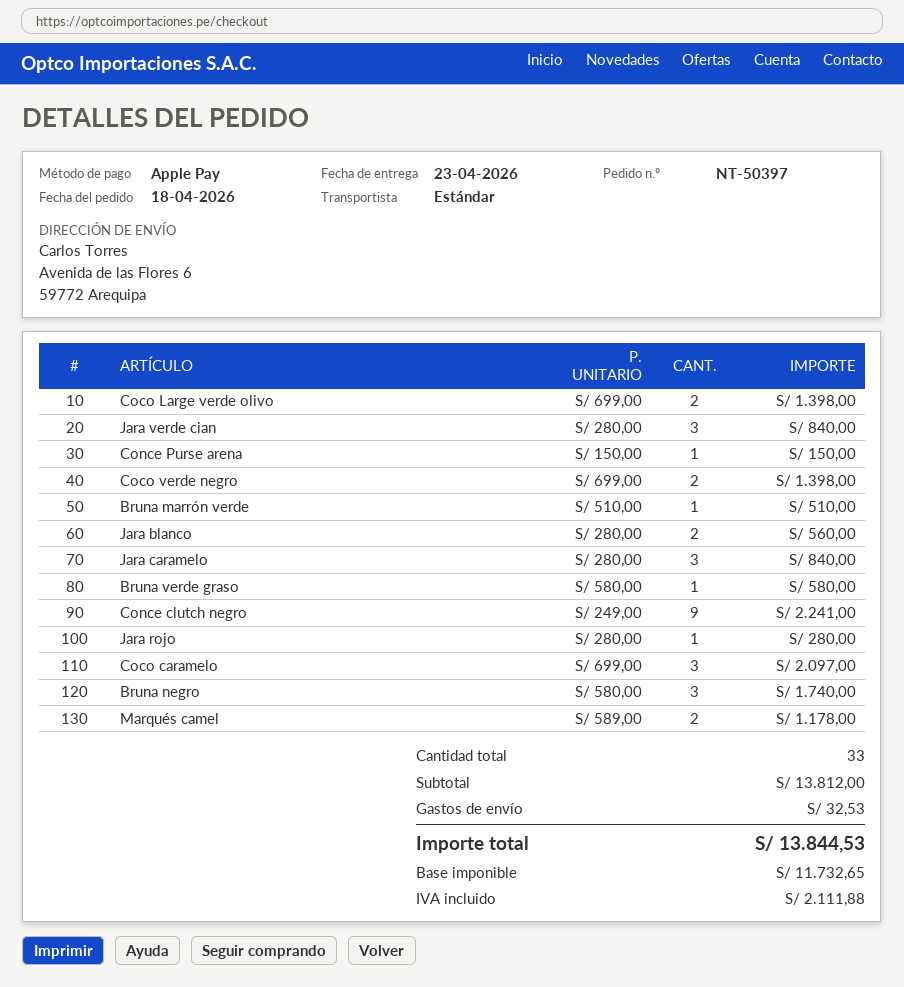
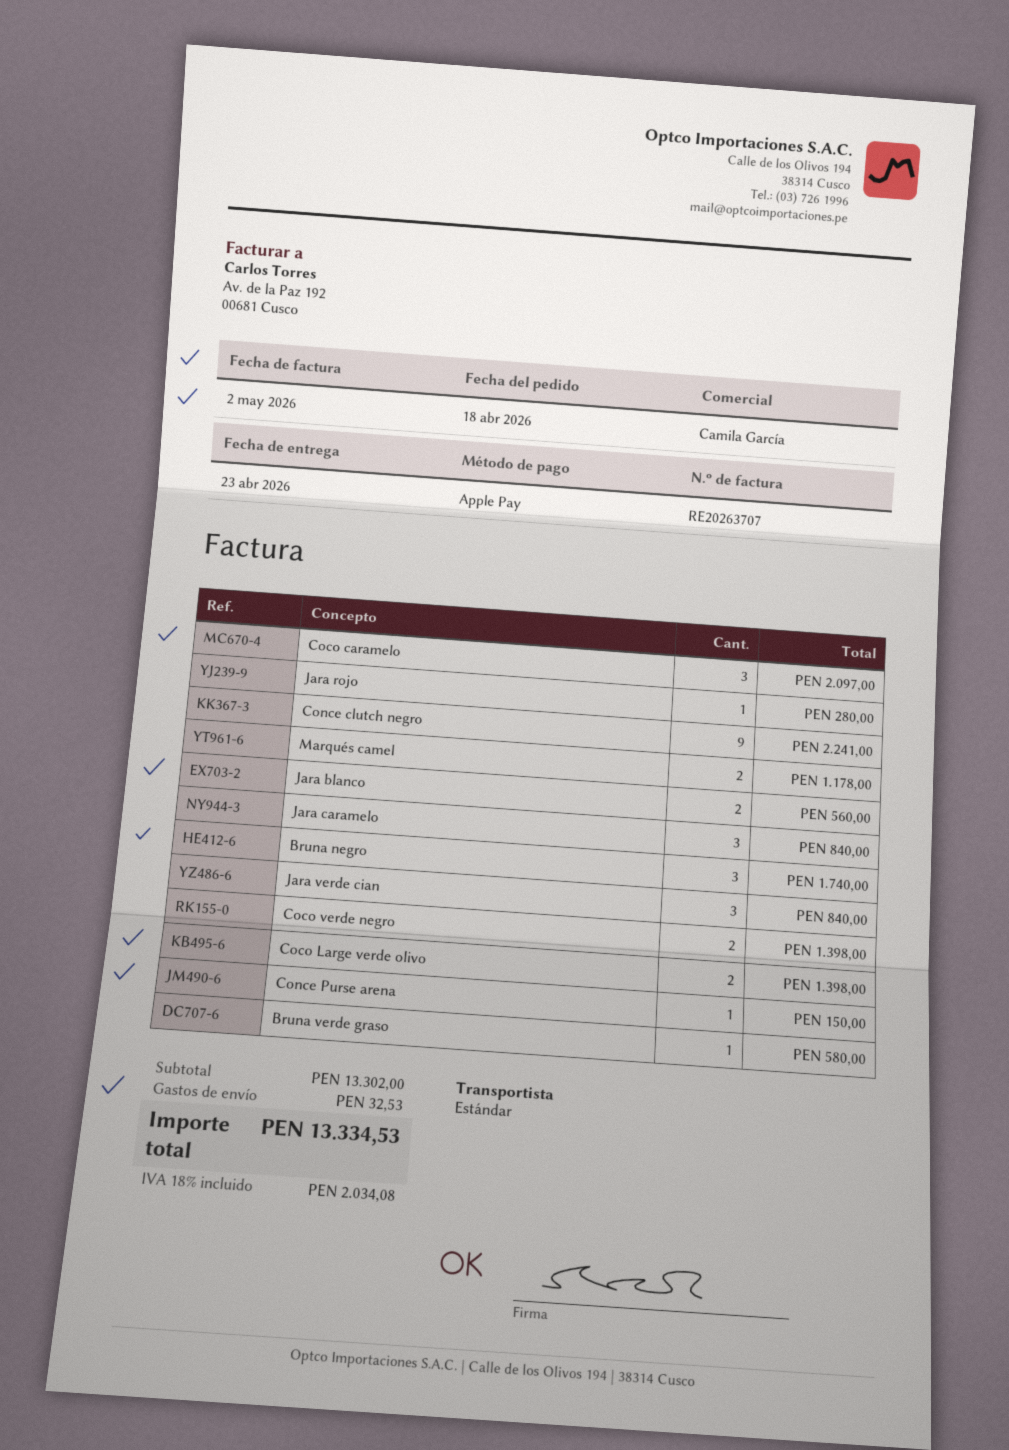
Bruna marrón verde: 1 for 510.00 -> none
subtotal: 13812.00 -> 13302.00
tax: 2111.88 -> 2034.08
total: 13844.53 -> 13334.53

